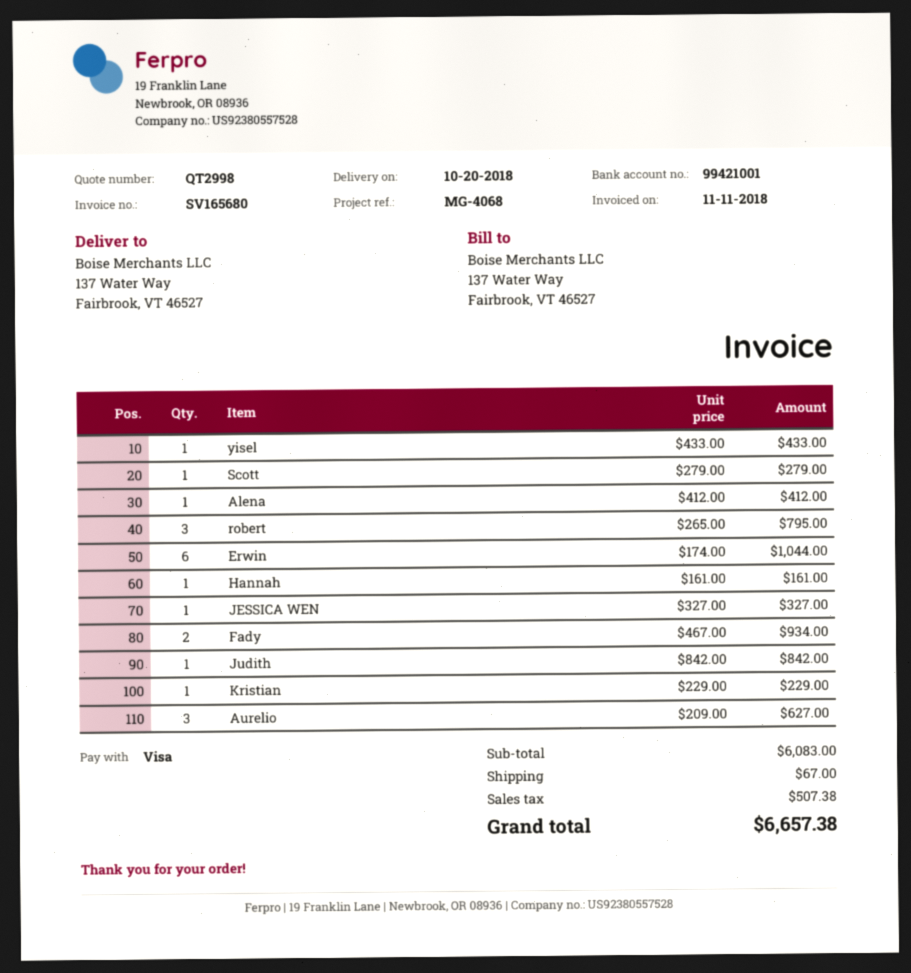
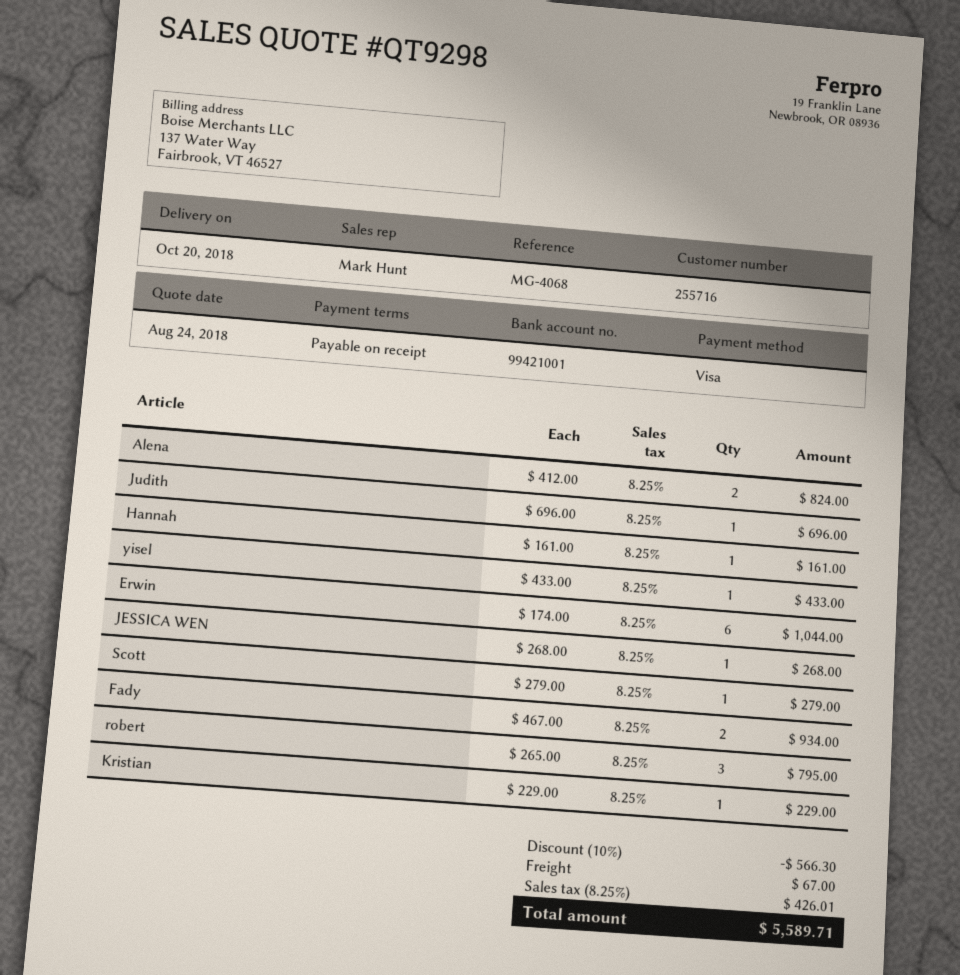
quote number: QT2998 -> QT9298
Alena: 1 x 412.00 = 412.00 -> 2 x 412.00 = 824.00
JESSICA WEN: 1 x 327.00 = 327.00 -> 1 x 268.00 = 268.00
Judith: 1 x 842.00 = 842.00 -> 1 x 696.00 = 696.00
Aurelio: 3 x 209.00 = 627.00 -> none
discount: none -> 10% = 566.30
tax: 507.38 -> 426.01
total: 6657.38 -> 5589.71

